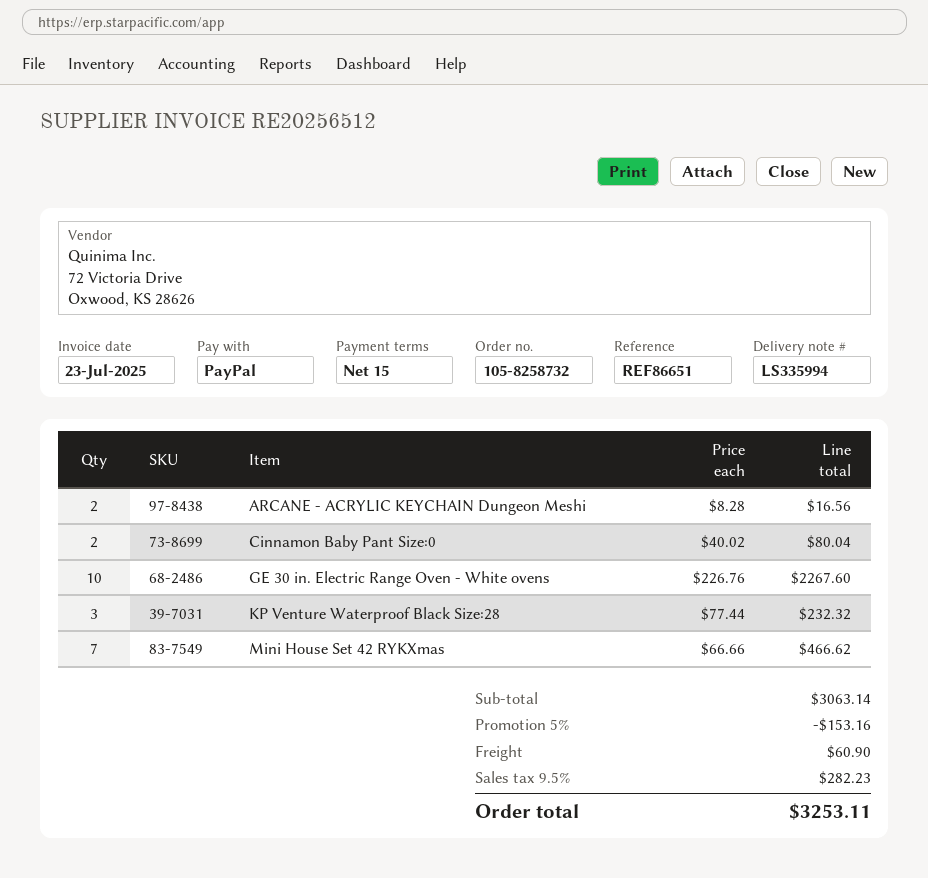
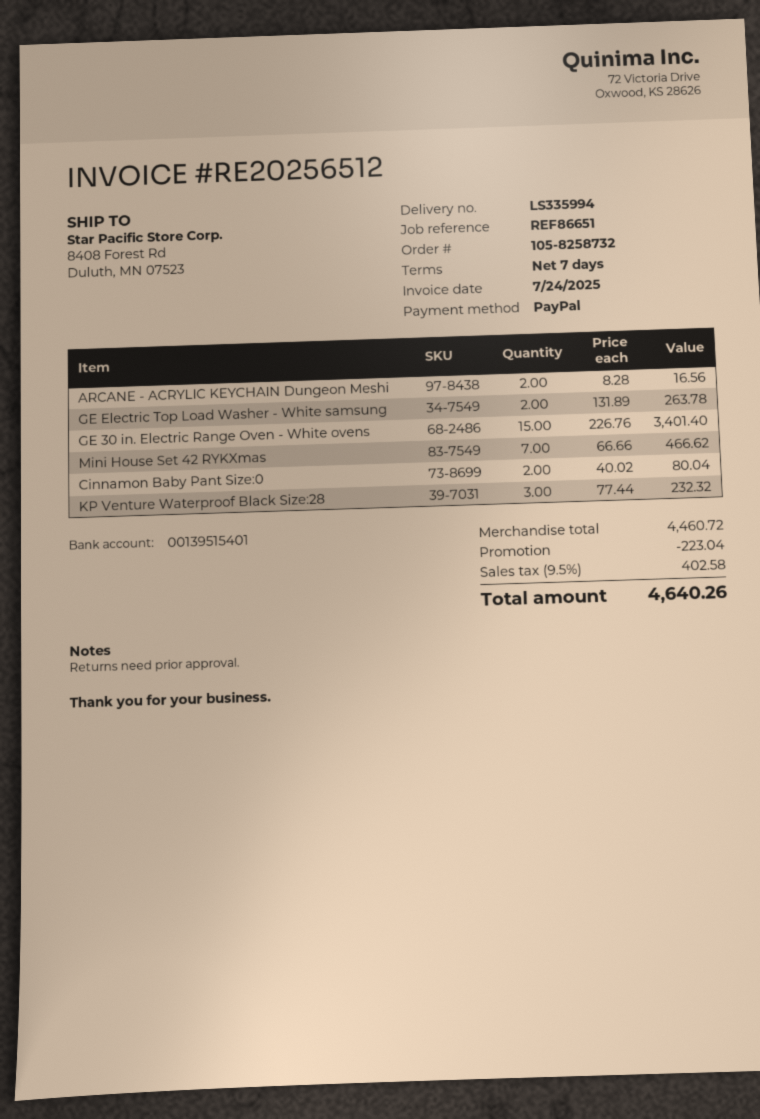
invoice date: 2025-07-23 -> 2025-07-24
payment terms: 15 days -> 7 days
GE 30 in. Electric Range Oven - White ovens: 10 x 226.76 = 2267.60 -> 15 x 226.76 = 3401.40
GE Electric Top Load Washer - White samsung: none -> 2 x 131.89 = 263.78
subtotal: 3063.14 -> 4460.72
discount: 153.16 -> 223.04
shipping: 60.90 -> none
tax: 9.5% = 282.23 -> 9.5% = 402.58
total: 3253.11 -> 4640.26

